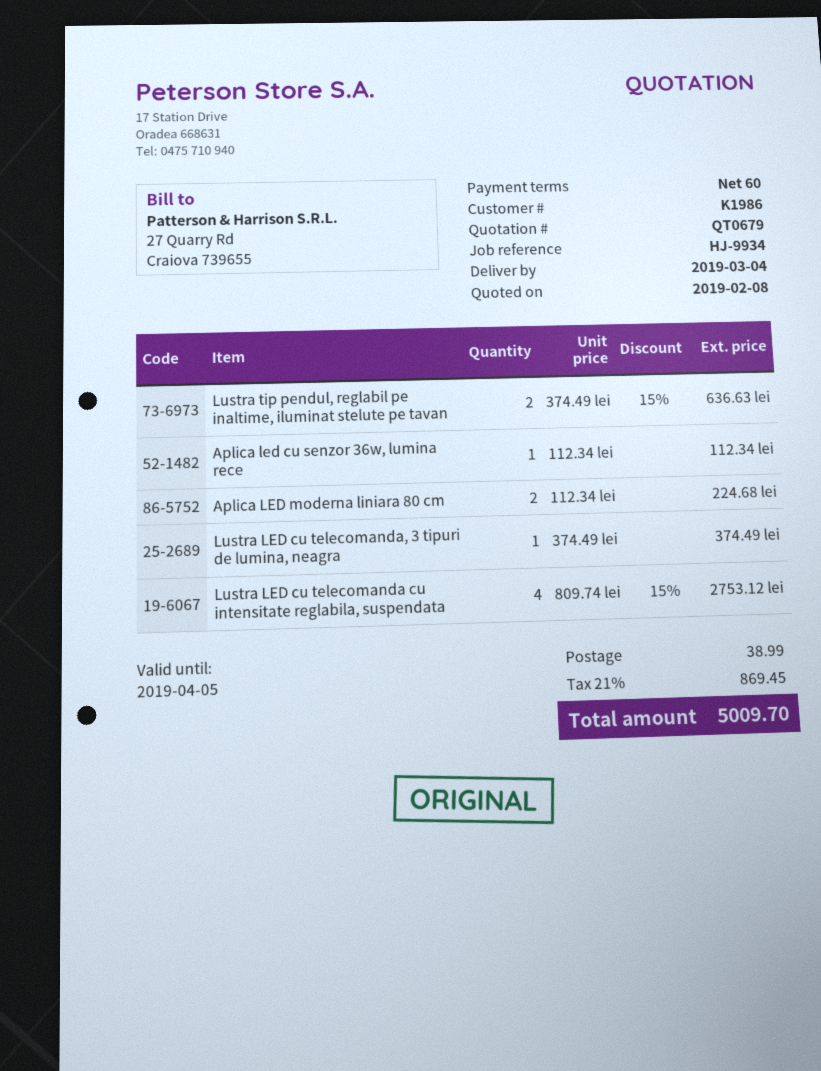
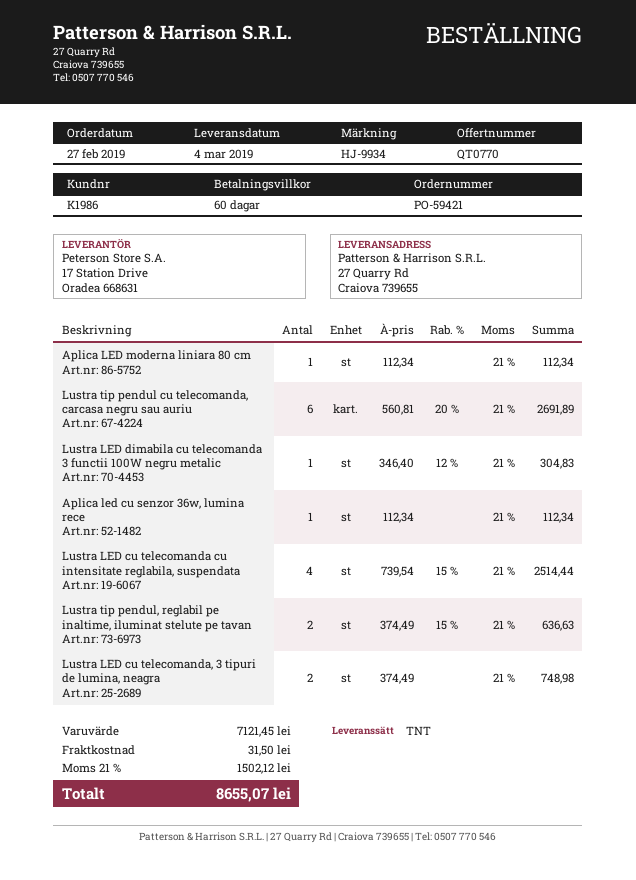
quote number: QT0679 -> QT0770
Aplica LED moderna liniara 80 cm: 2 x 112.34 = 224.68 -> 1 x 112.34 = 112.34
Lustra LED cu telecomanda, 3 tipuri de lumina, neagra: 1 x 374.49 = 374.49 -> 2 x 374.49 = 748.98
Lustra LED cu telecomanda cu intensitate reglabila, suspendata: 4 x 809.74 - 15% = 2753.12 -> 4 x 739.54 - 15% = 2514.44
Lustra tip pendul cu telecomanda, carcasa negru sau auriu: none -> 6 x 560.81 - 20% = 2691.89
Lustra LED dimabila cu telecomanda 3 functii 100W negru metalic: none -> 1 x 346.40 - 12% = 304.83
shipping: 38.99 -> 31.50
tax: 21% = 869.45 -> 21% = 1502.12
total: 5009.70 -> 8655.07

